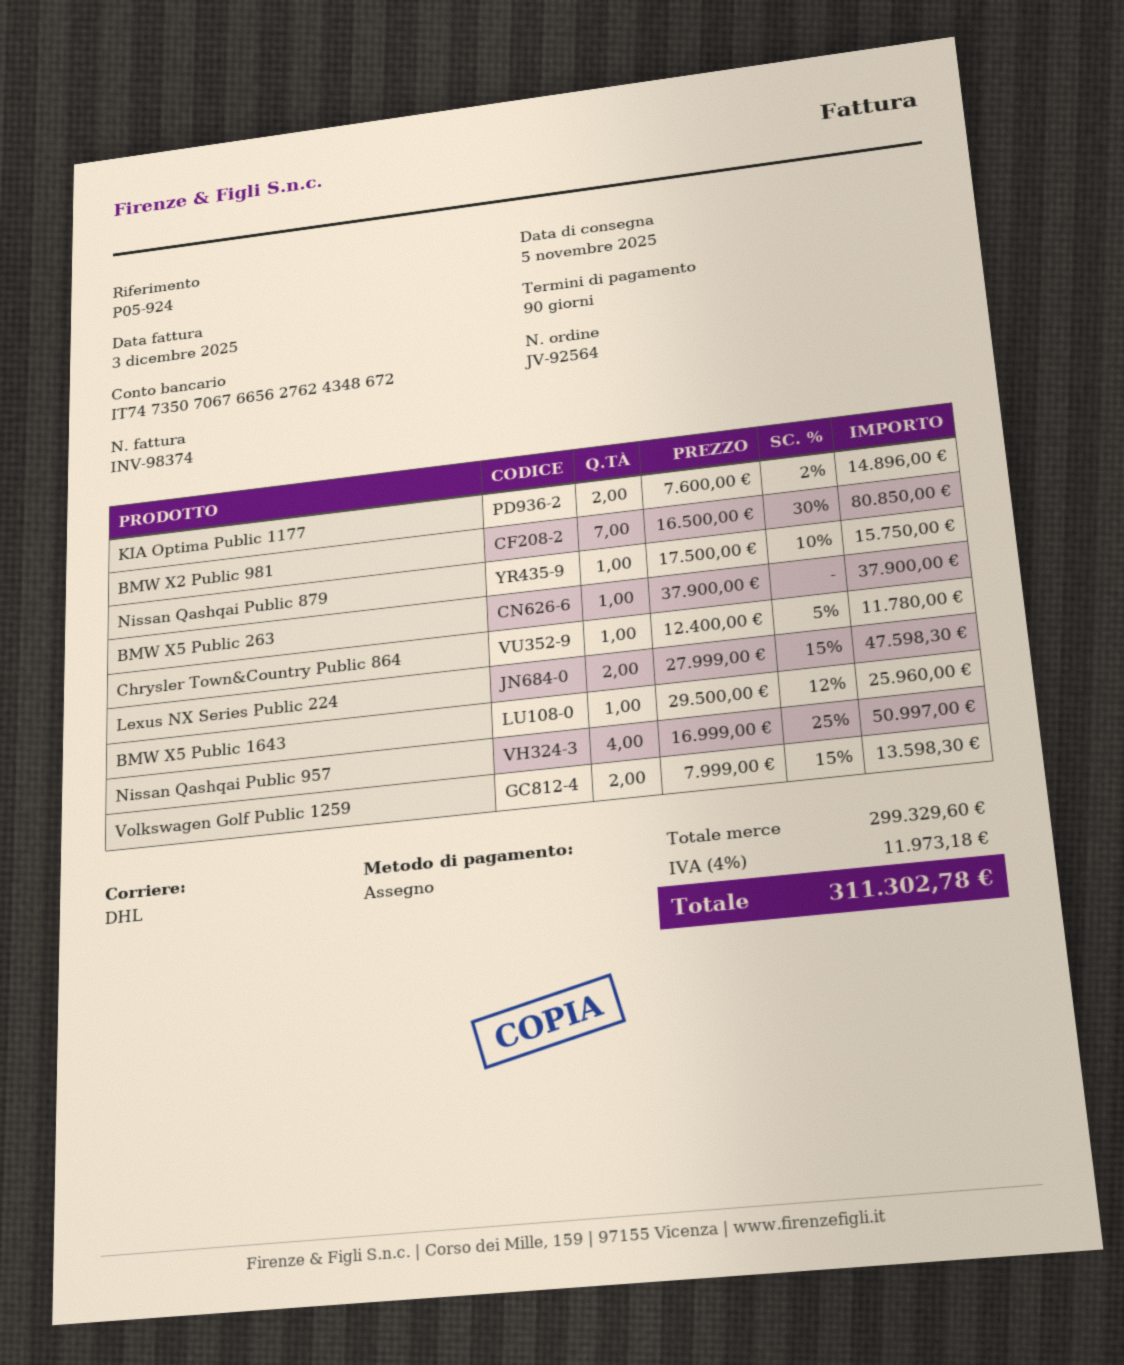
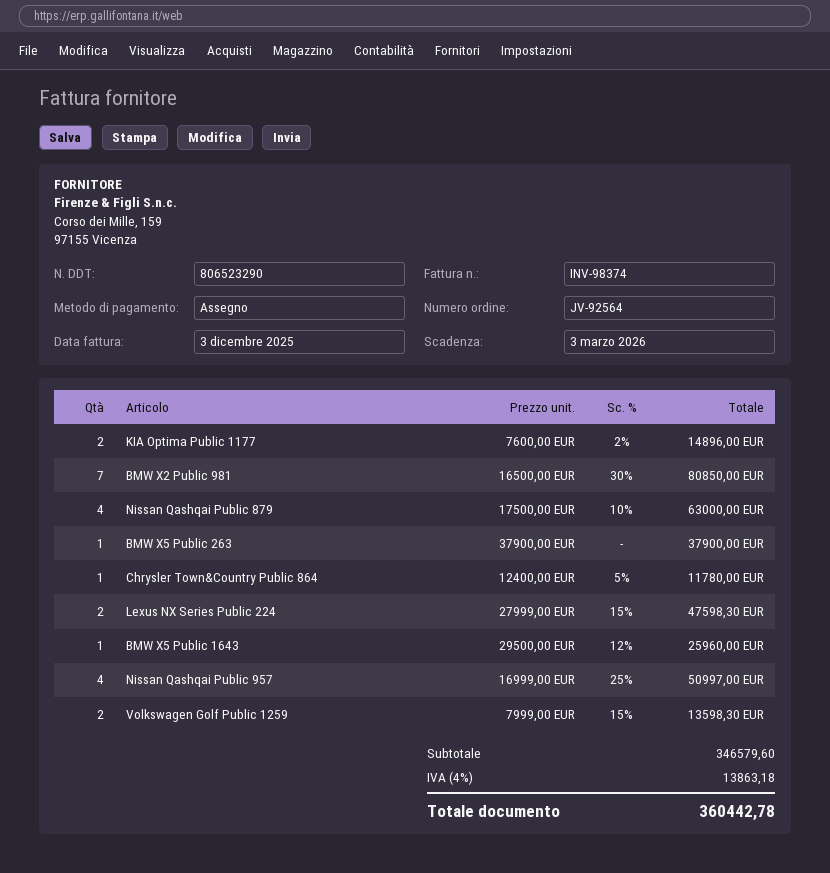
Nissan Qashqai Public 879: 1 x 17500.00 - 10% = 15750.00 -> 4 x 17500.00 - 10% = 63000.00
subtotal: 299329.60 -> 346579.60
tax: 4% = 11973.18 -> 4% = 13863.18
total: 311302.78 -> 360442.78

